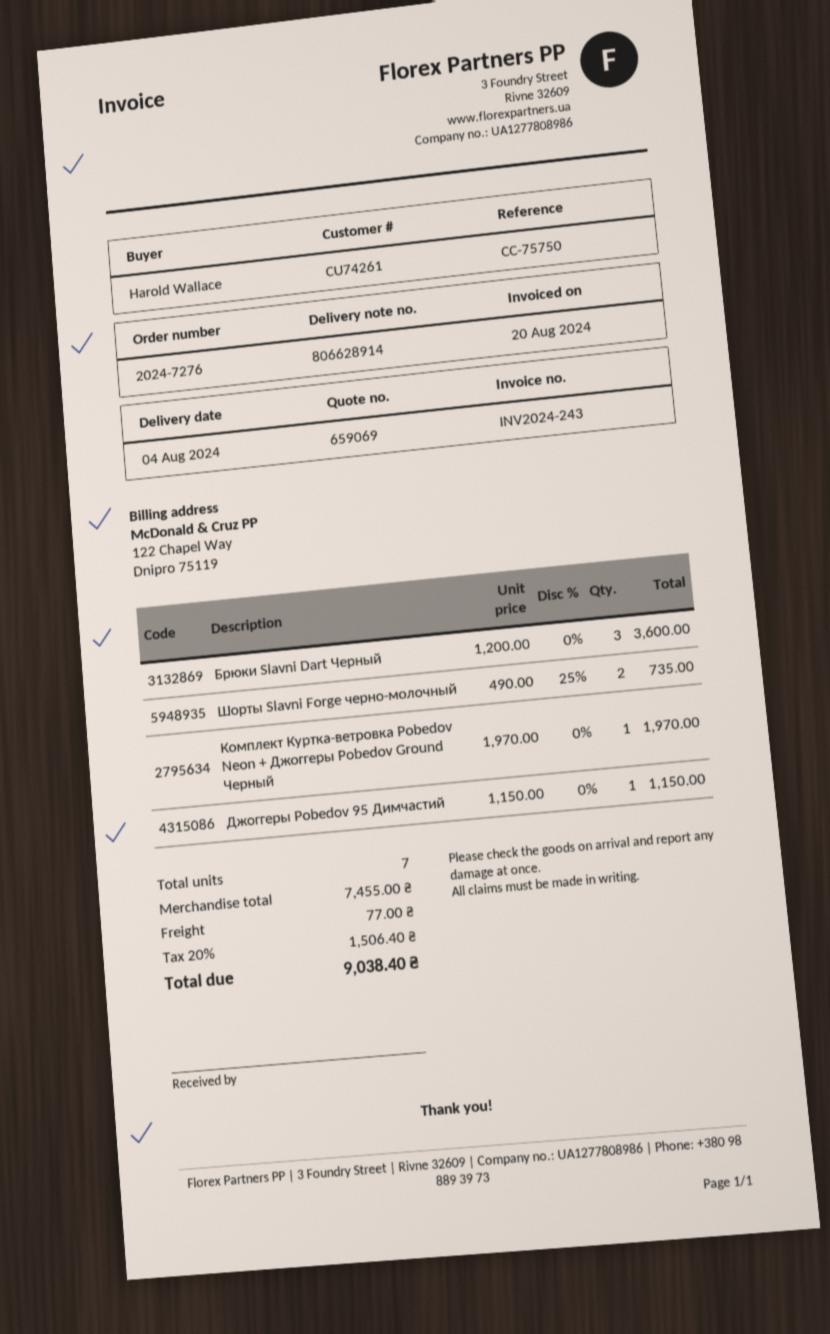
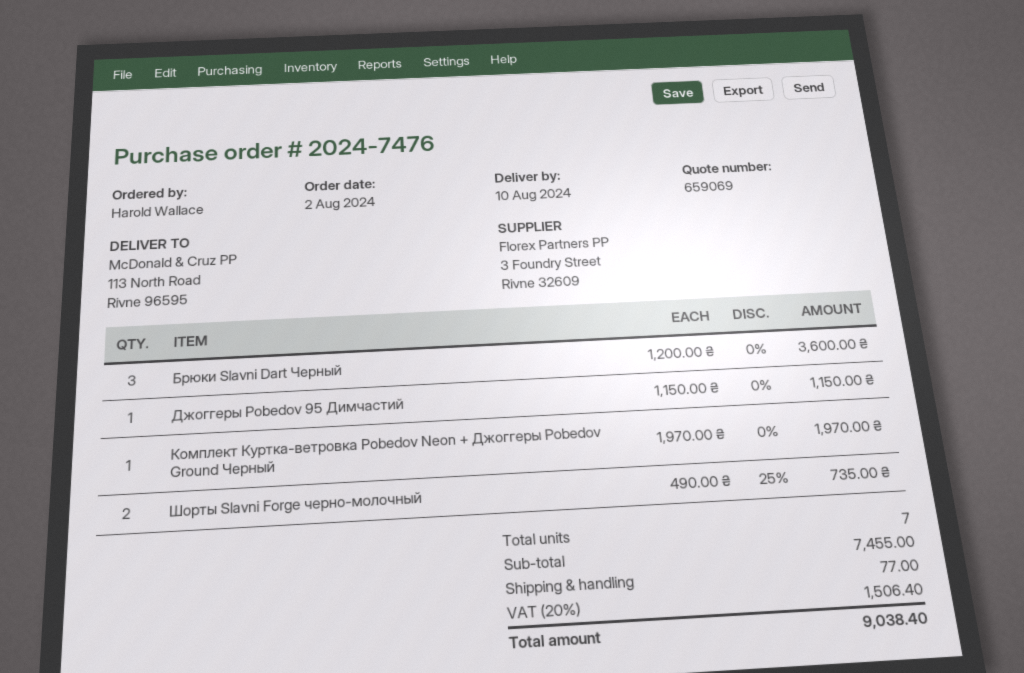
order number: 2024-7276 -> 2024-7476
delivery date: 2024-08-04 -> 2024-08-10

